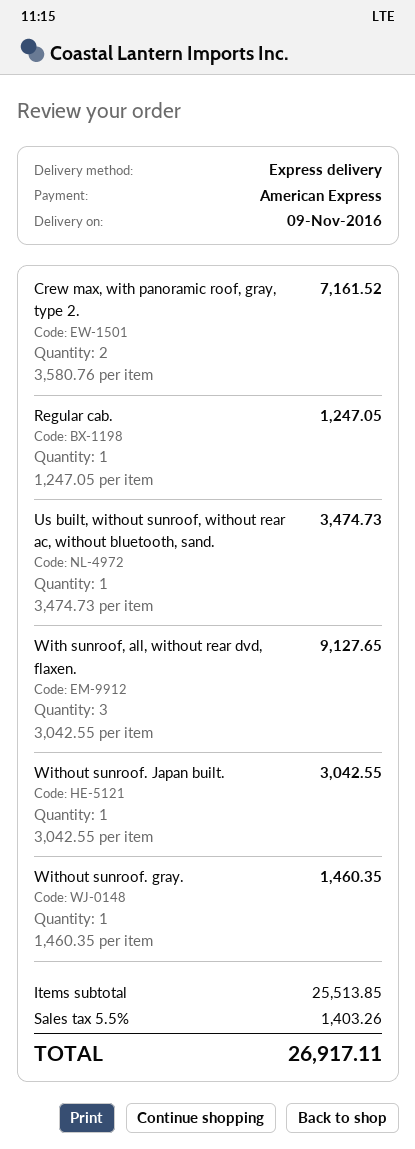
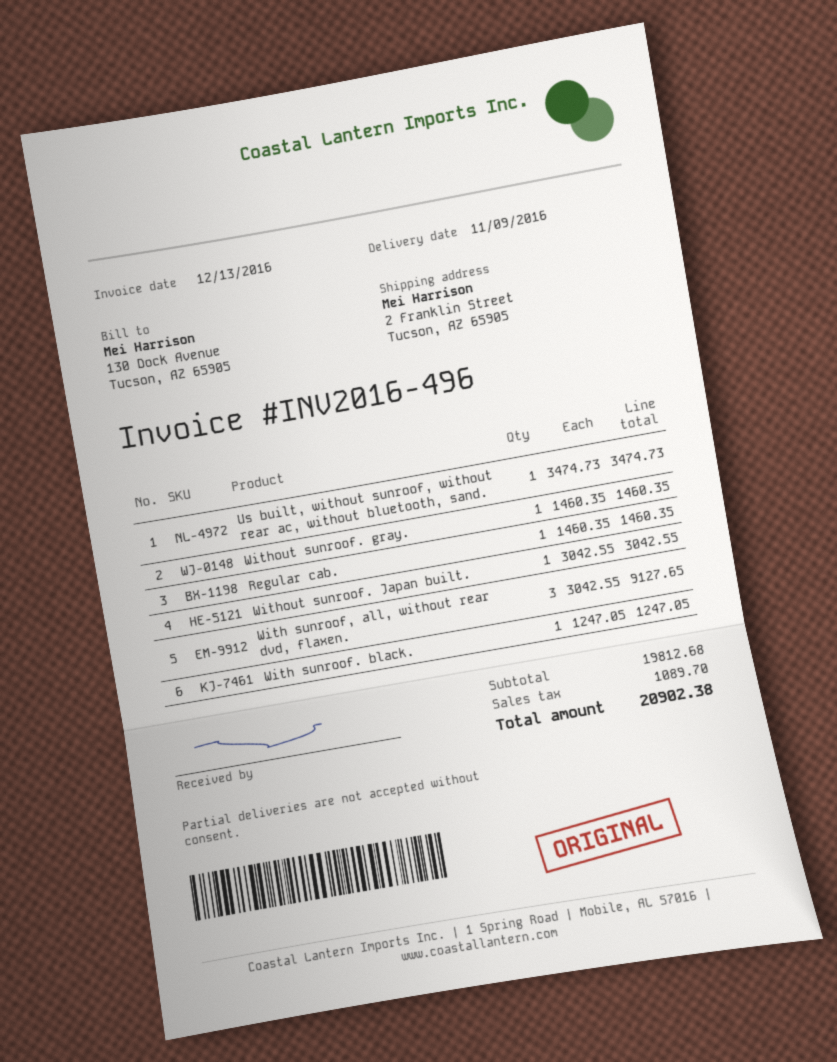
Crew max, with panoramic roof, gray, type 2.: 2 x 3580.76 = 7161.52 -> none
Regular cab.: 1 x 1247.05 = 1247.05 -> 1 x 1460.35 = 1460.35
With sunroof. black.: none -> 1 x 1247.05 = 1247.05
subtotal: 25513.85 -> 19812.68
tax: 1403.26 -> 1089.70
total: 26917.11 -> 20902.38

